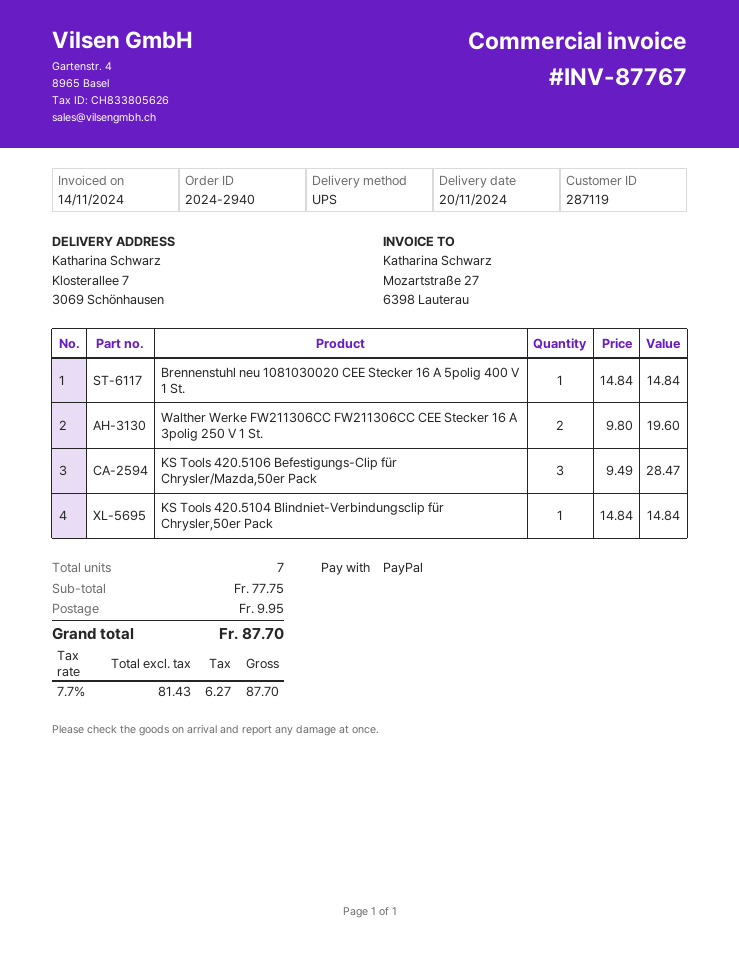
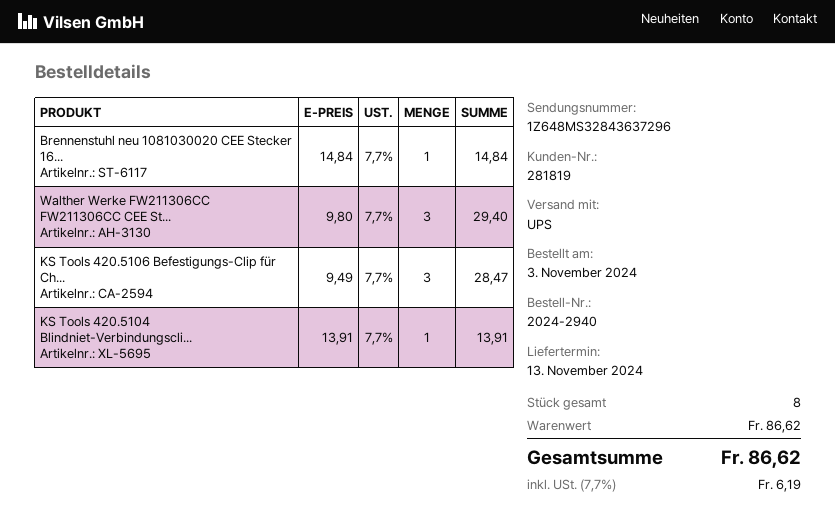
delivery date: 2024-11-20 -> 2024-11-13
customer number: 287119 -> 281819
Walther Werke FW211306CC FW211306CC CEE Stecker 16 A 3polig 250 V 1 St.: 2 x 9.80 = 19.60 -> 3 x 9.80 = 29.40
KS Tools 420.5104 Blindniet-Verbindungsclip für Chrysler,50er Pack: 1 x 14.84 = 14.84 -> 1 x 13.91 = 13.91
total quantity: 7 -> 8
subtotal: 77.75 -> 86.62
shipping: 9.95 -> none
tax: 7.7% = 6.27 -> 7.7% = 6.19
total: 87.70 -> 86.62

